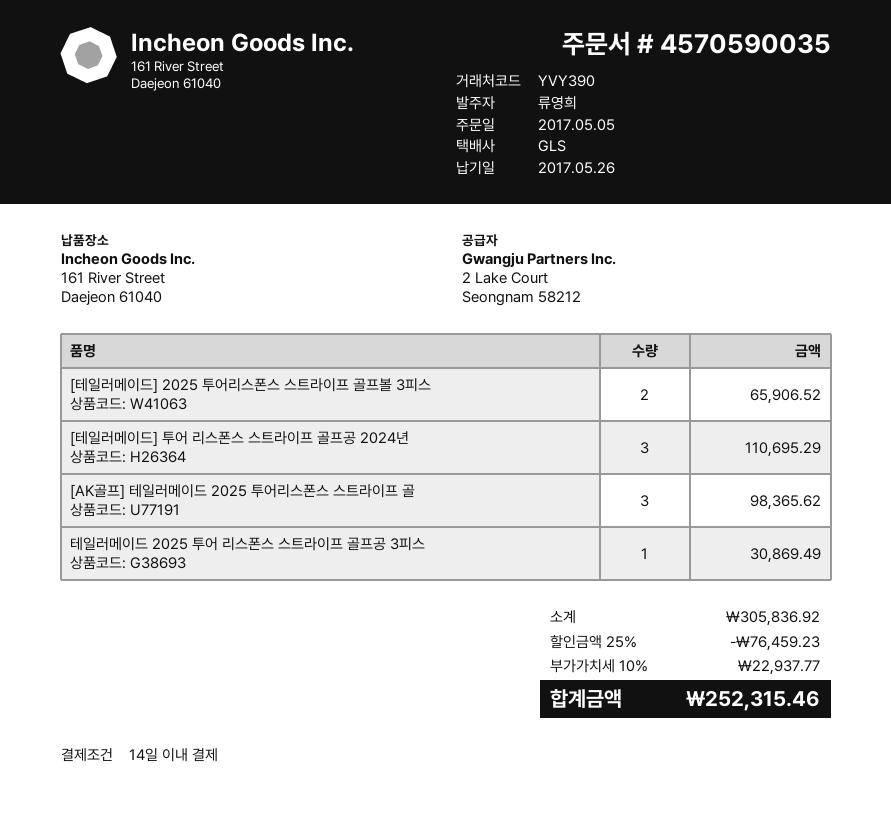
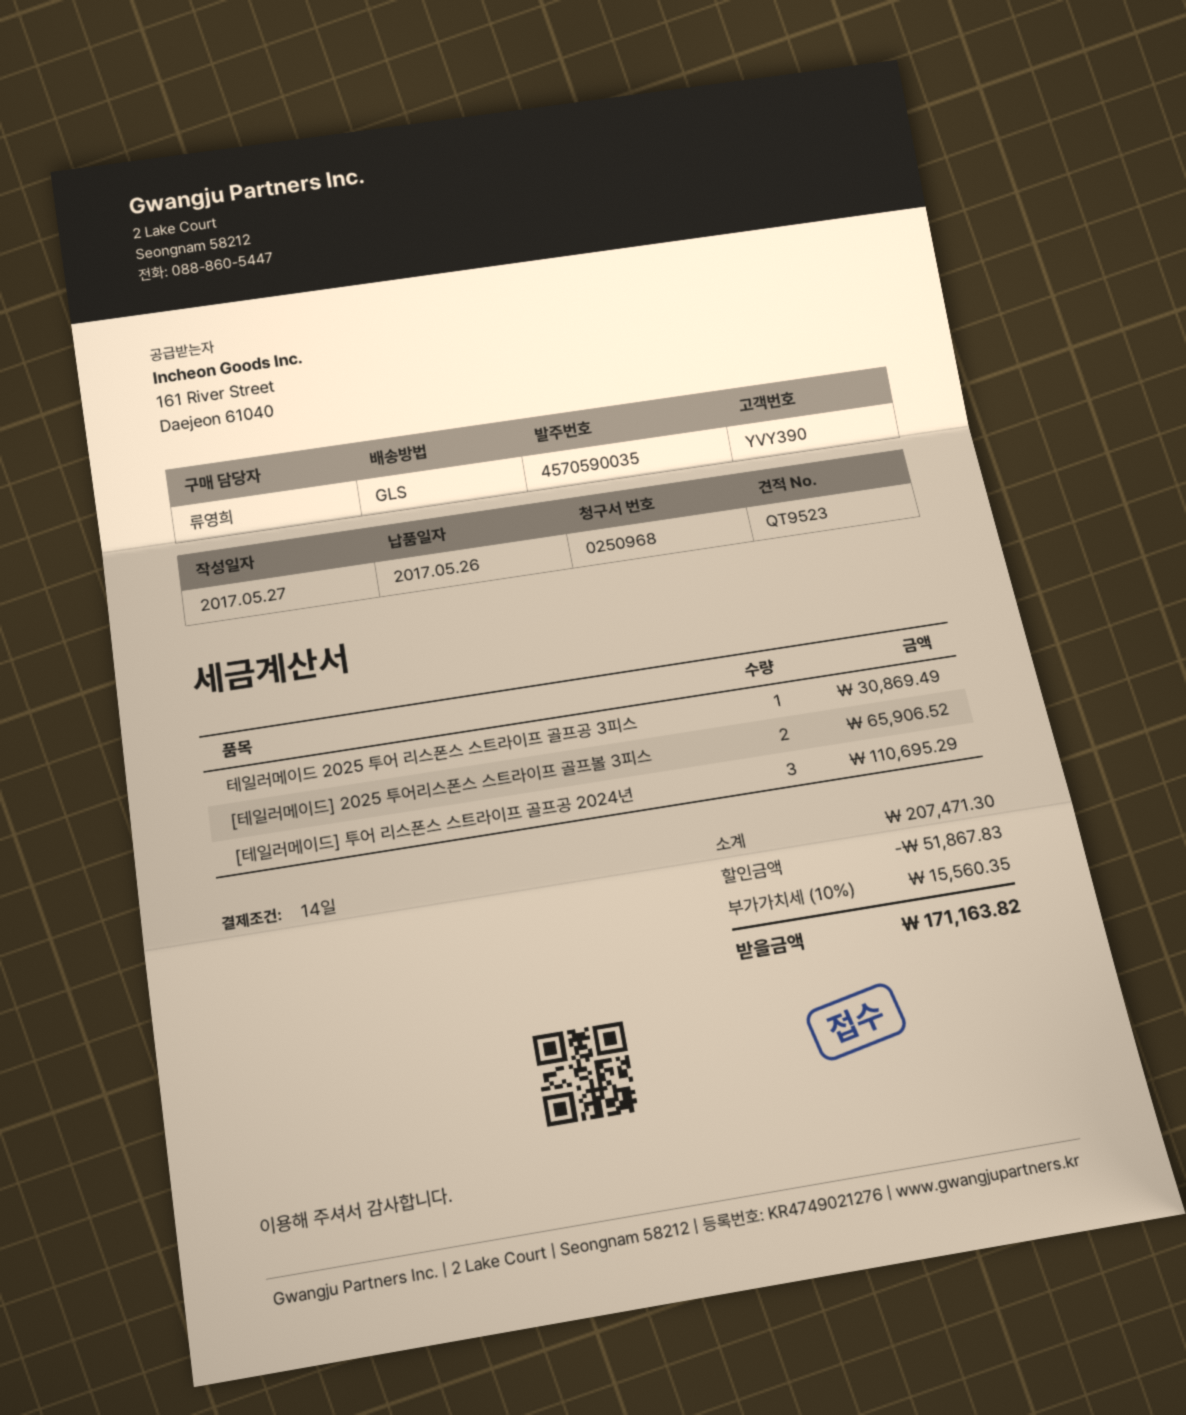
[AK골프] 테일러메이드 2025 투어리스폰스 스트라이프 골: 3 for 98365.62 -> none
subtotal: 305836.92 -> 207471.30
discount: 76459.23 -> 51867.83
tax: 10% = 22937.77 -> 10% = 15560.35
total: 252315.46 -> 171163.82

